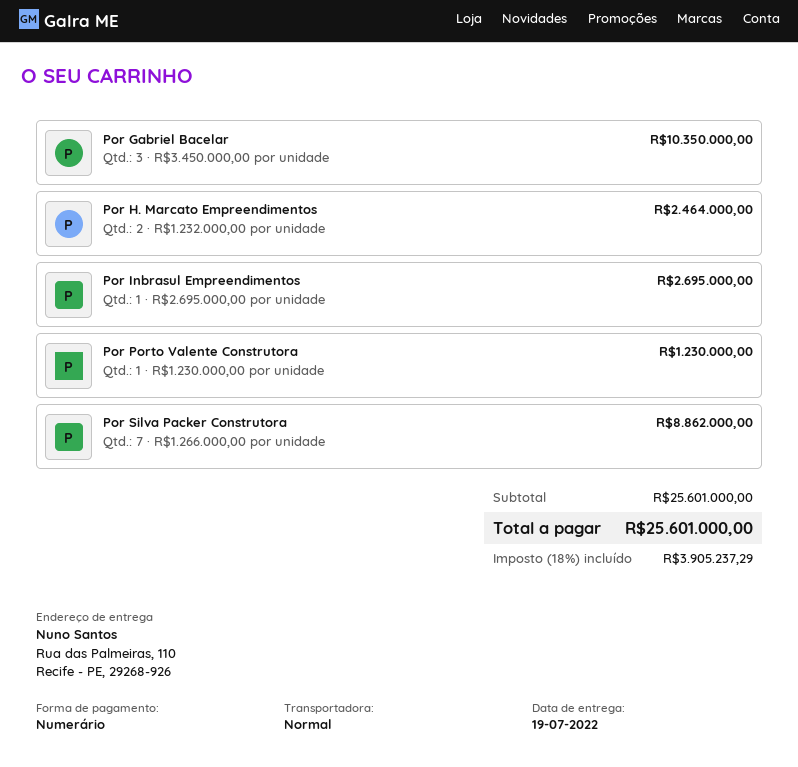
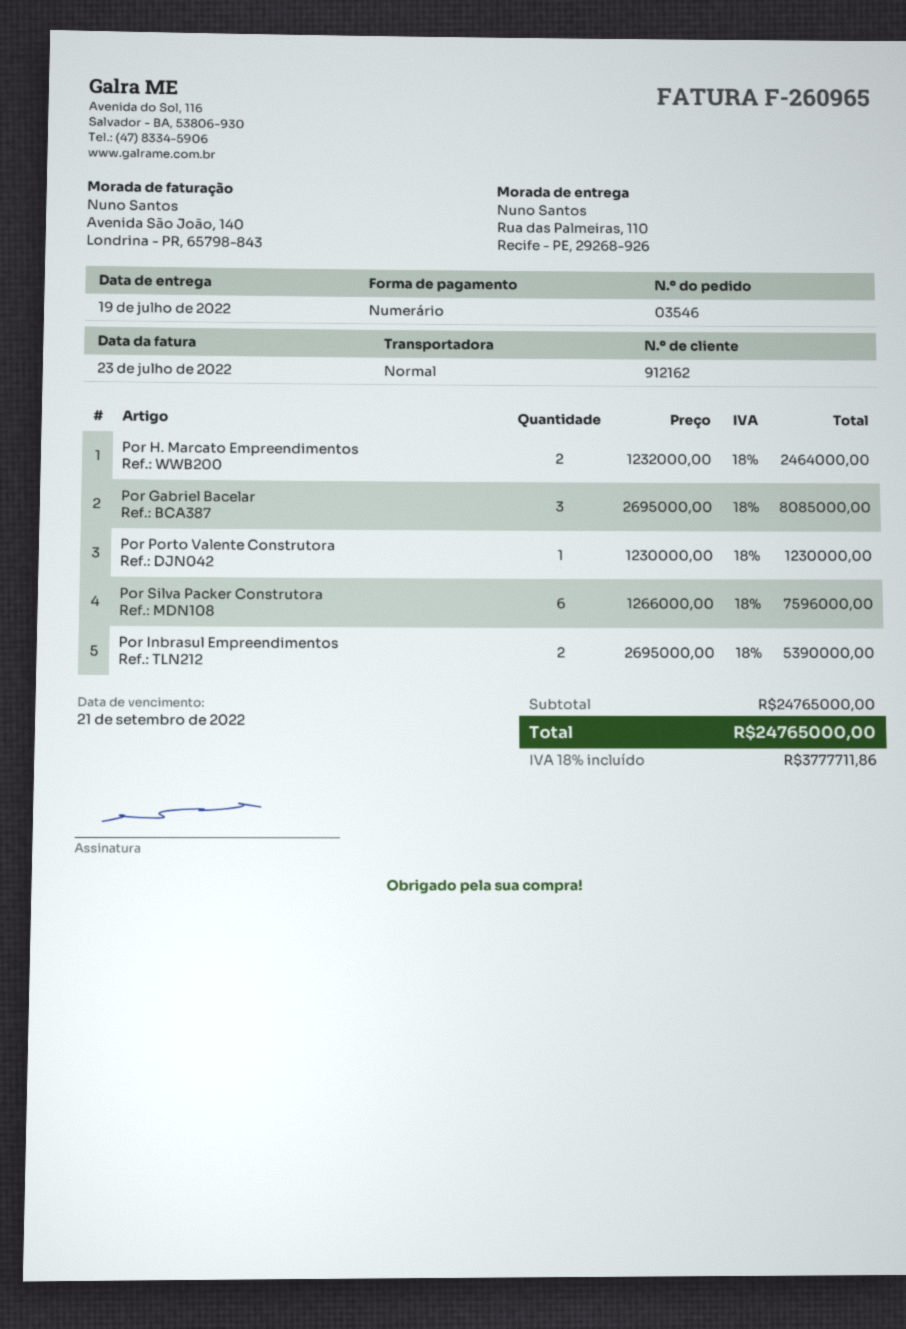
Por Gabriel Bacelar: 3 x 3450000.00 = 10350000.00 -> 3 x 2695000.00 = 8085000.00
Por Inbrasul Empreendimentos: 1 x 2695000.00 = 2695000.00 -> 2 x 2695000.00 = 5390000.00
Por Silva Packer Construtora: 7 x 1266000.00 = 8862000.00 -> 6 x 1266000.00 = 7596000.00
subtotal: 25601000.00 -> 24765000.00
tax: 18% = 3905237.29 -> 18% = 3777711.86
total: 25601000.00 -> 24765000.00

